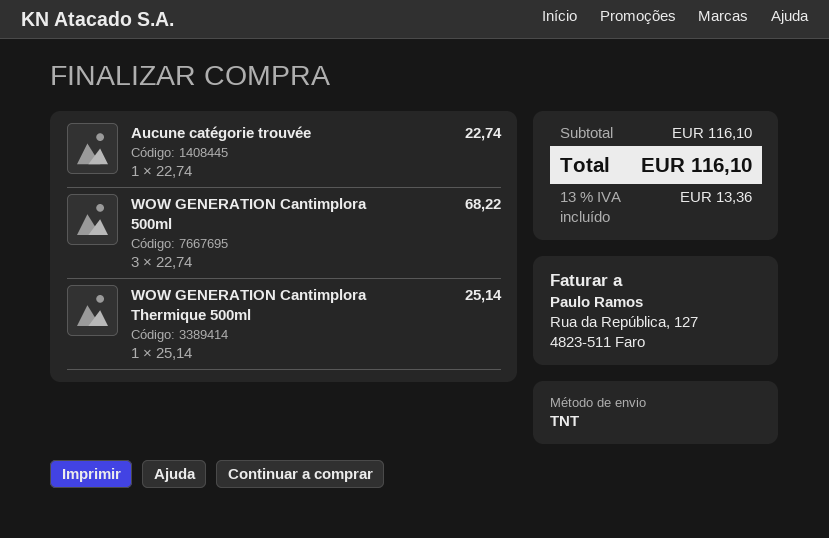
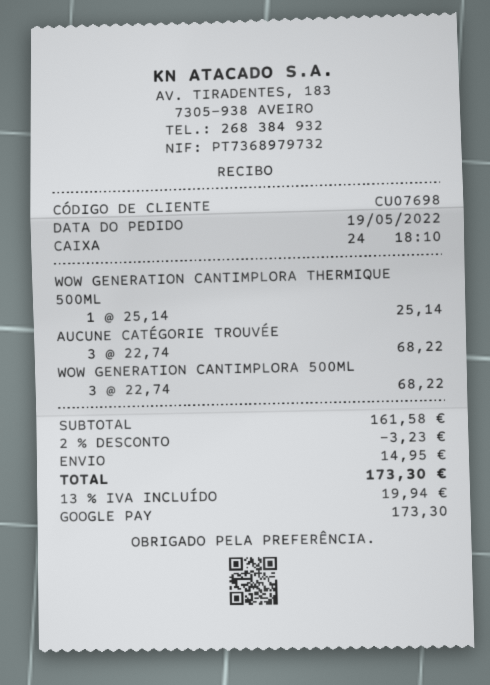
Aucune catégorie trouvée: 1 x 22.74 = 22.74 -> 3 x 22.74 = 68.22
subtotal: 116.10 -> 161.58
discount: none -> 2% = 3.23
shipping: none -> 14.95
tax: 13% = 13.36 -> 13% = 19.94
total: 116.10 -> 173.30

